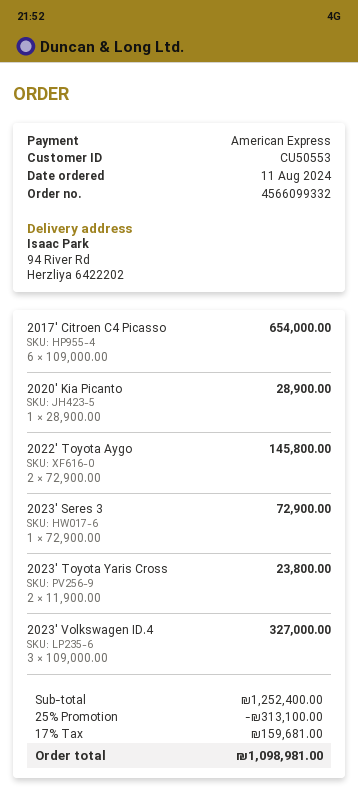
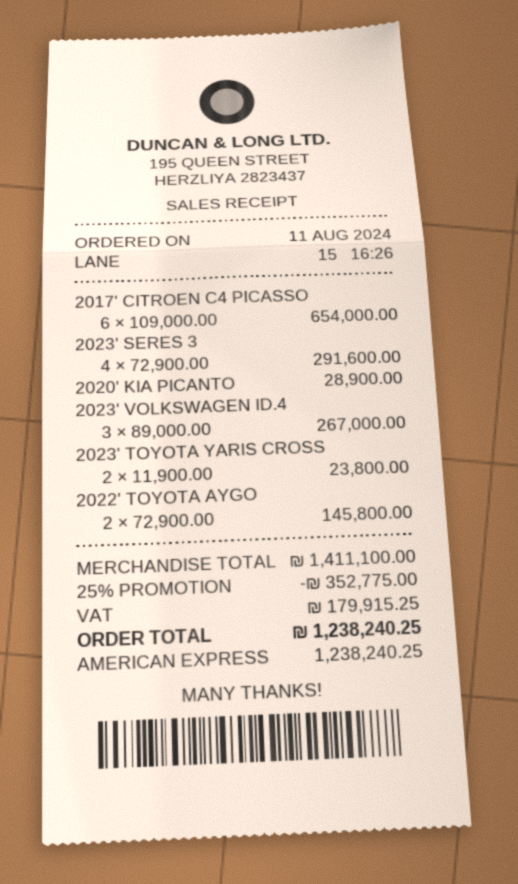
2023' Seres 3: 1 x 72900.00 = 72900.00 -> 4 x 72900.00 = 291600.00
2023' Volkswagen ID.4: 3 x 109000.00 = 327000.00 -> 3 x 89000.00 = 267000.00
subtotal: 1252400.00 -> 1411100.00
discount: 25% = 313100.00 -> 25% = 352775.00
tax: 159681.00 -> 179915.25
total: 1098981.00 -> 1238240.25

